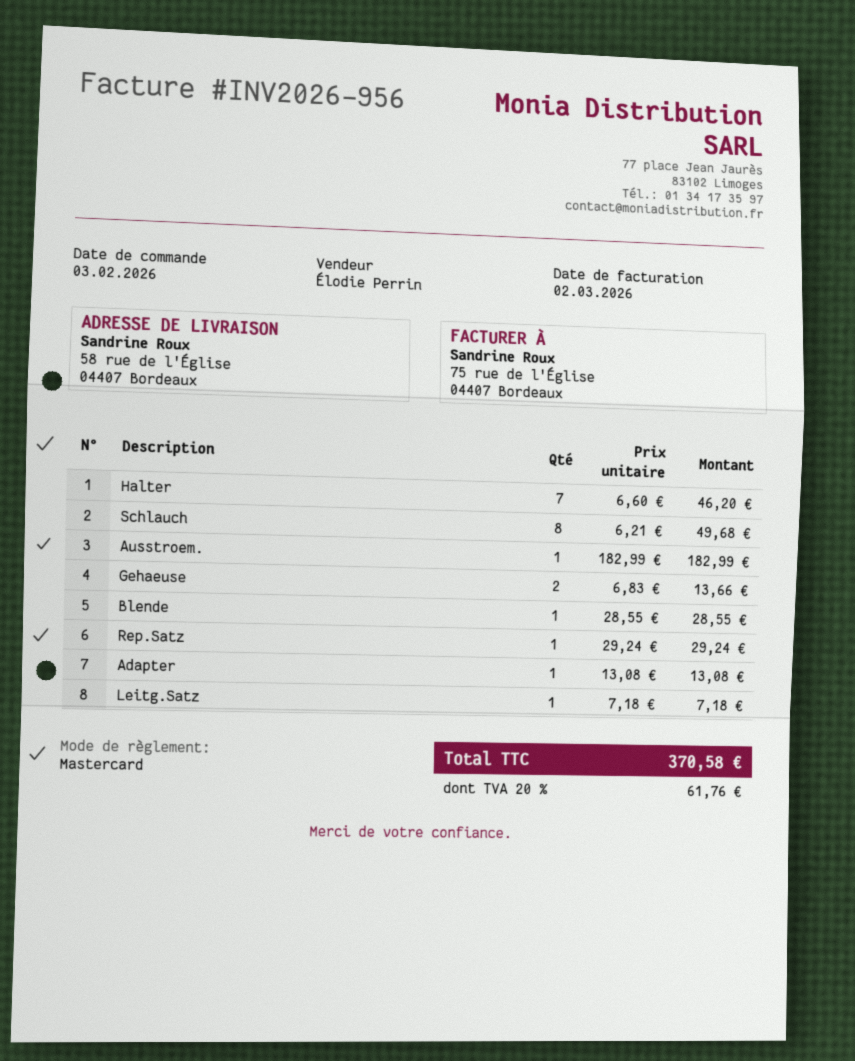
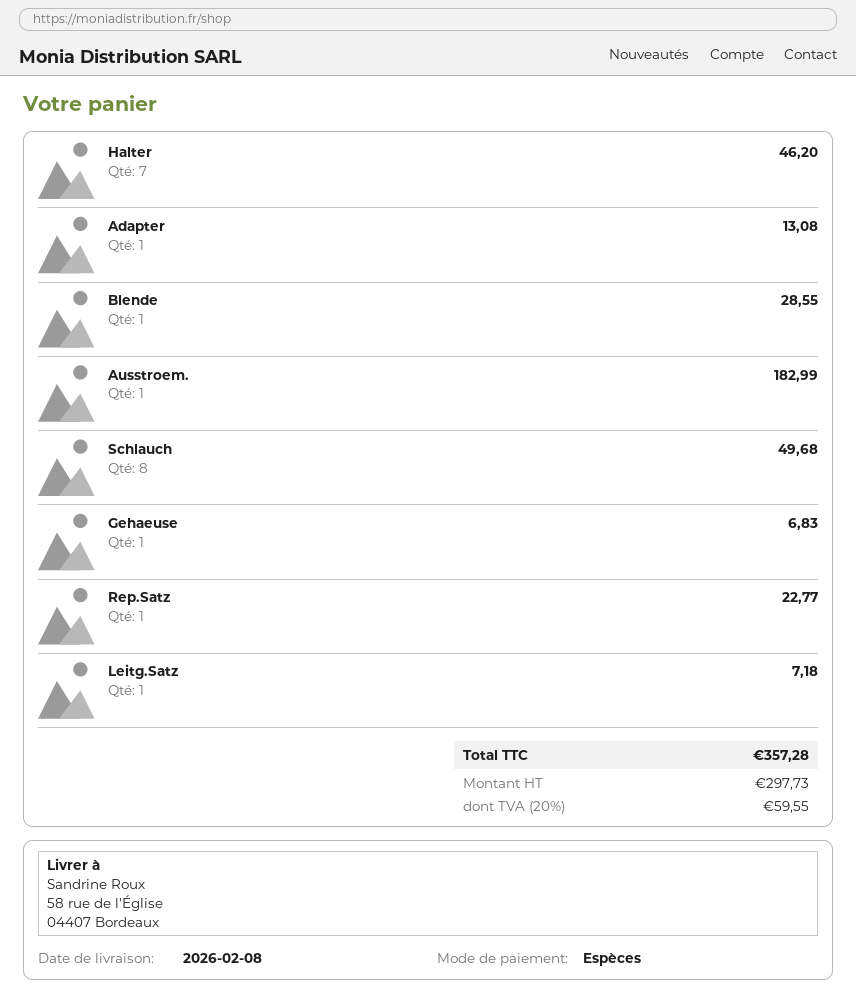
payment method: Mastercard -> cash
Gehaeuse: 2 for 13.66 -> 1 for 6.83
Rep.Satz: 1 for 29.24 -> 1 for 22.77
tax: 20% = 61.76 -> 20% = 59.55
total: 370.58 -> 357.28

